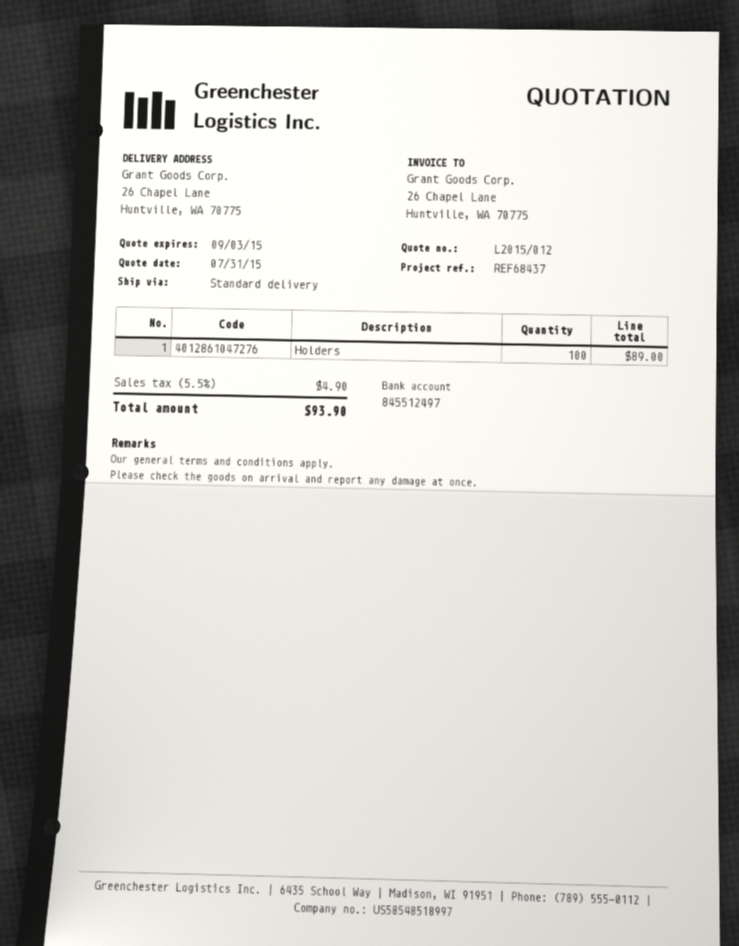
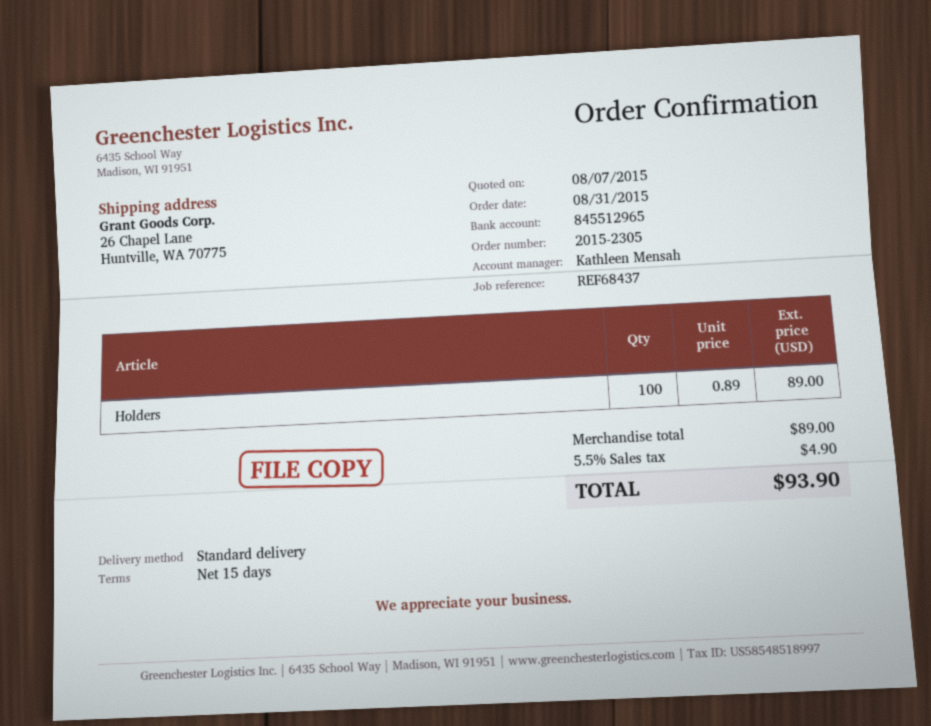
quote date: 2015-07-31 -> 2015-08-07
bank account: 845512497 -> 845512965

